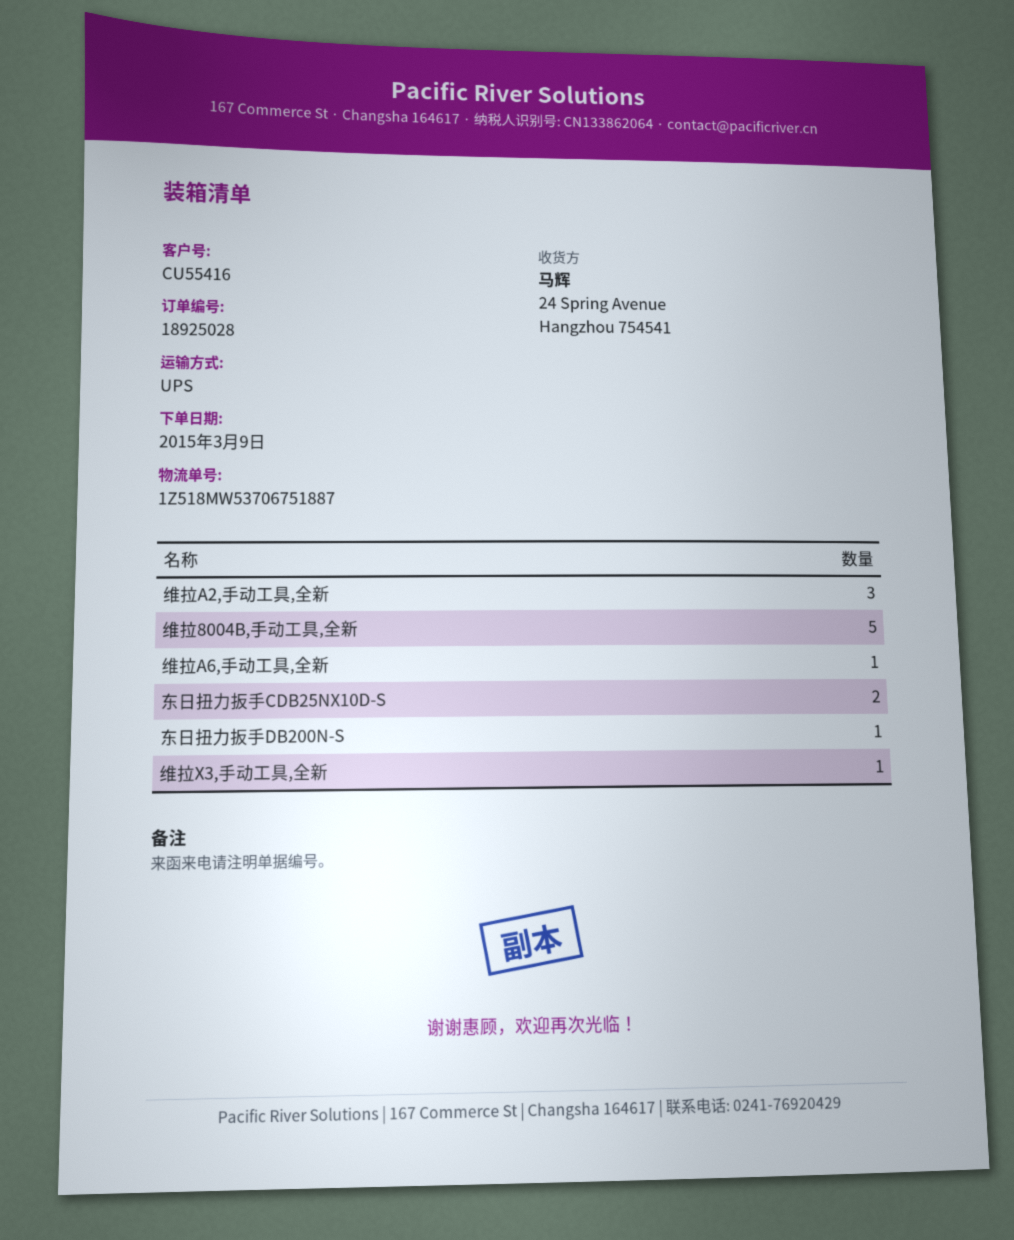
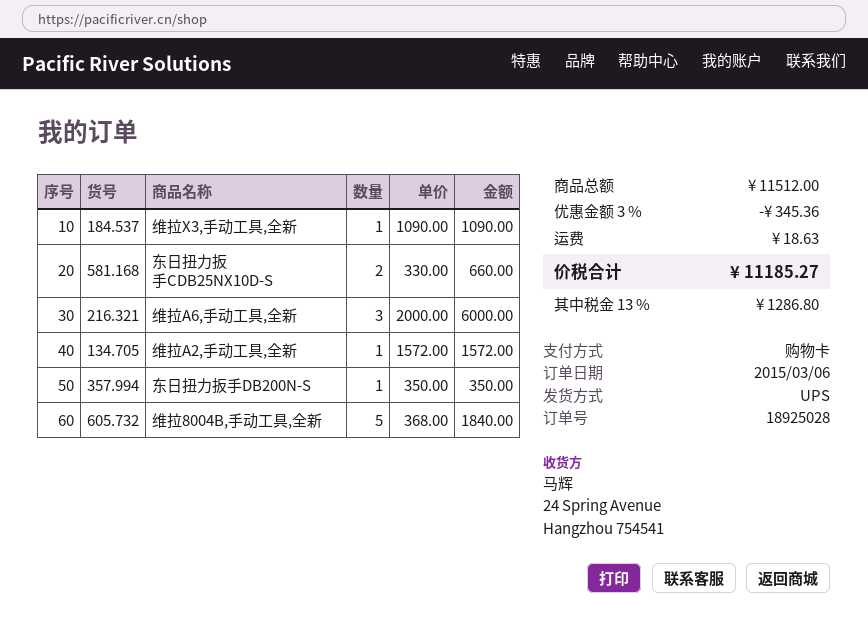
order date: 2015-03-09 -> 2015-03-06
维拉A2,手动工具,全新: 3 -> 1
维拉A6,手动工具,全新: 1 -> 3

